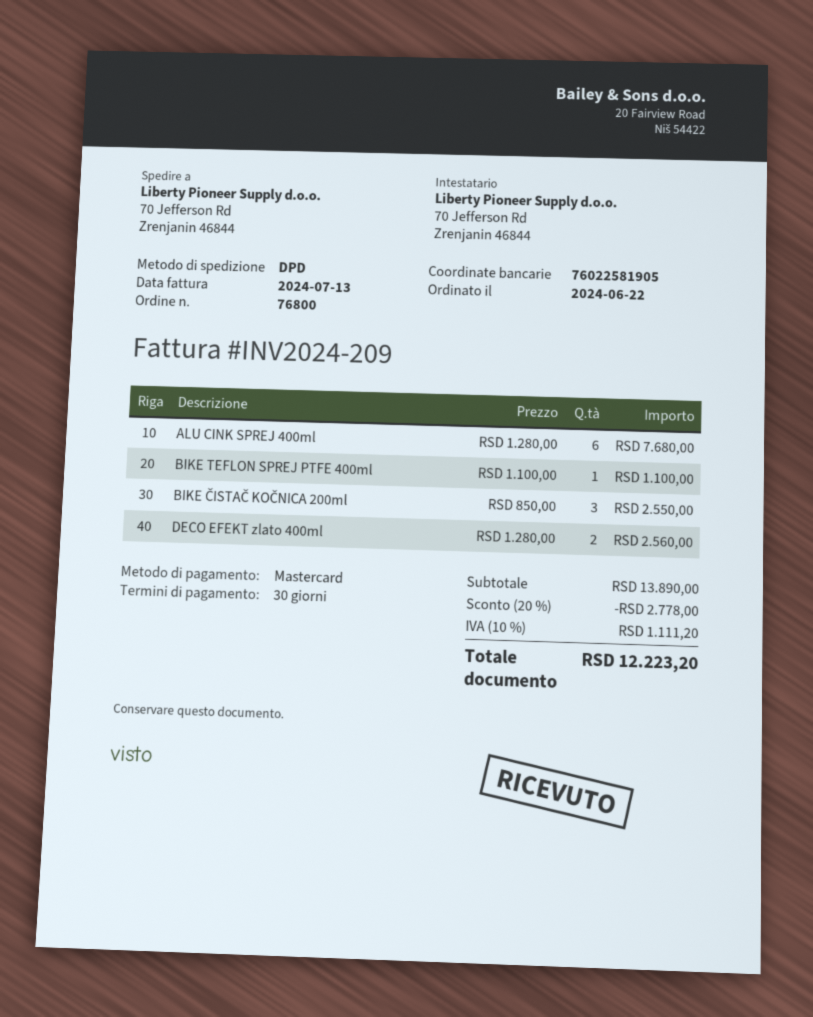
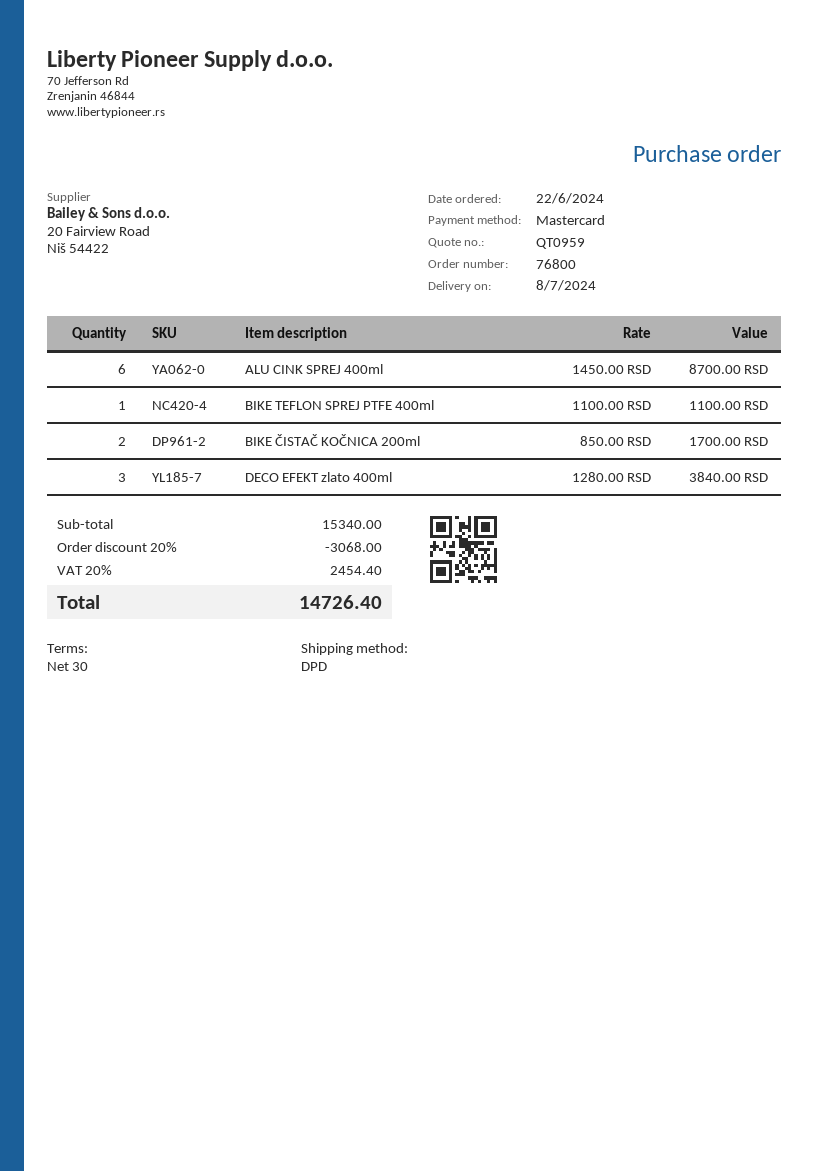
ALU CINK SPREJ 400ml: 6 x 1280.00 = 7680.00 -> 6 x 1450.00 = 8700.00
BIKE ČISTAČ KOČNICA 200ml: 3 x 850.00 = 2550.00 -> 2 x 850.00 = 1700.00
DECO EFEKT zlato 400ml: 2 x 1280.00 = 2560.00 -> 3 x 1280.00 = 3840.00
subtotal: 13890.00 -> 15340.00
discount: 20% = 2778.00 -> 20% = 3068.00
tax: 10% = 1111.20 -> 20% = 2454.40
total: 12223.20 -> 14726.40

